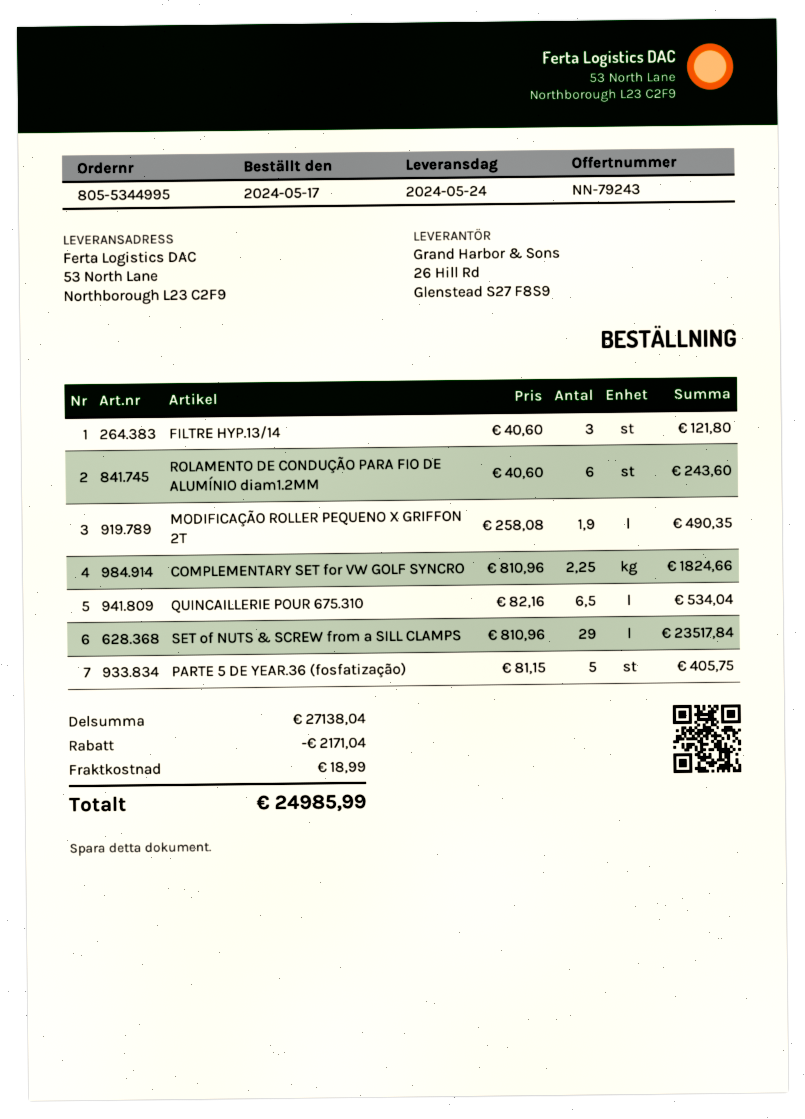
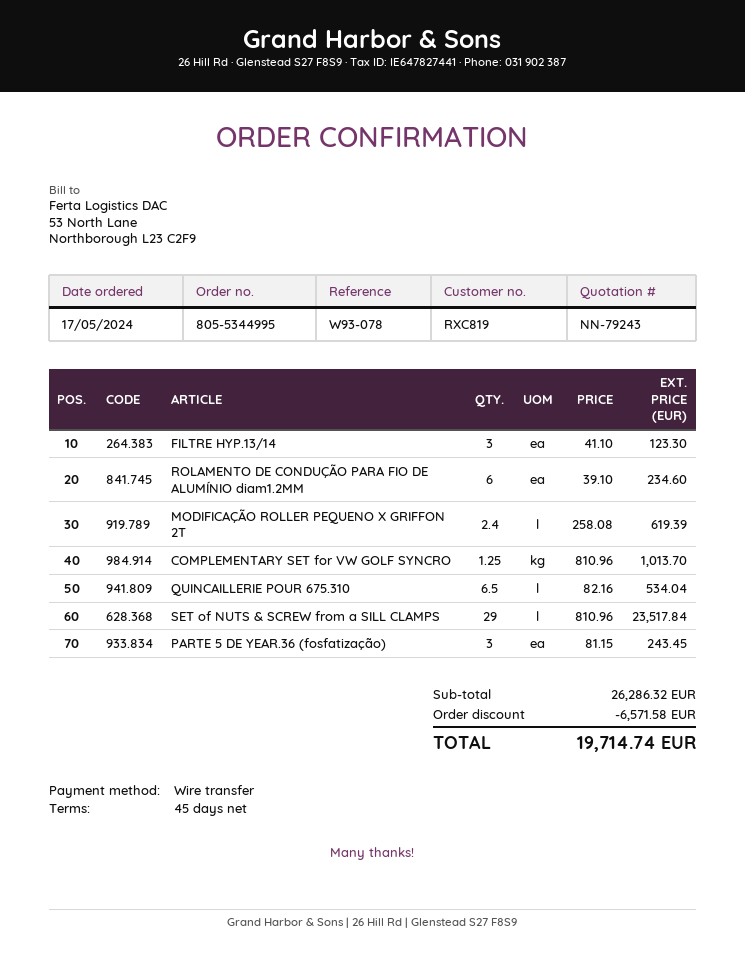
FILTRE HYP.13/14: 3 x 40.60 = 121.80 -> 3 x 41.10 = 123.30
ROLAMENTO DE CONDUÇÃO PARA FIO DE ALUMÍNIO diam1.2MM: 6 x 40.60 = 243.60 -> 6 x 39.10 = 234.60
MODIFICAÇÃO ROLLER PEQUENO X GRIFFON 2T: 1.9 x 258.08 = 490.35 -> 2.4 x 258.08 = 619.39
COMPLEMENTARY SET for VW GOLF SYNCRO: 2.25 x 810.96 = 1824.66 -> 1.25 x 810.96 = 1013.70
PARTE 5 DE YEAR.36 (fosfatização): 5 x 81.15 = 405.75 -> 3 x 81.15 = 243.45
subtotal: 27138.04 -> 26286.32
discount: 2171.04 -> 6571.58
shipping: 18.99 -> none
total: 24985.99 -> 19714.74

